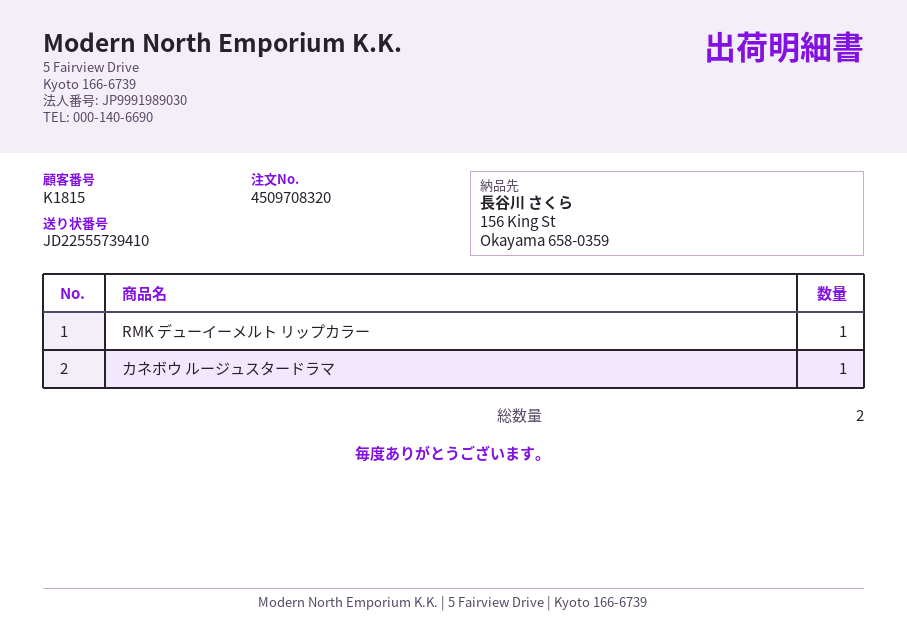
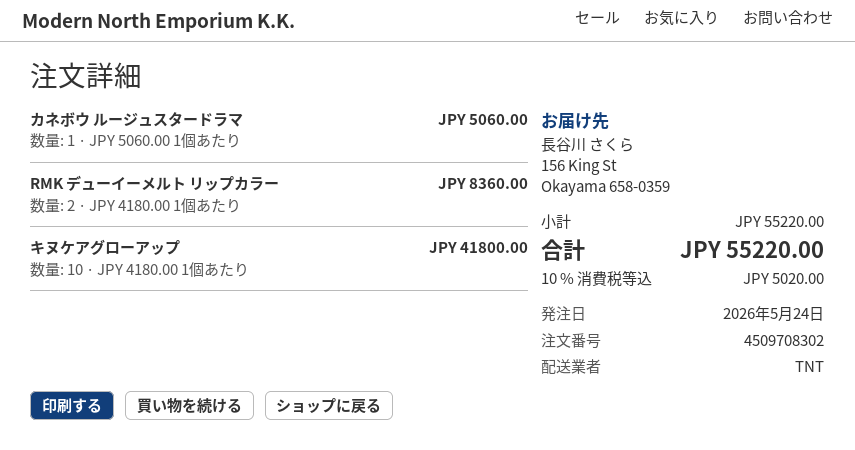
order number: 4509708320 -> 4509708302
RMK デューイーメルト リップカラー: 1 -> 2
キヌケアグローアップ: none -> 10

